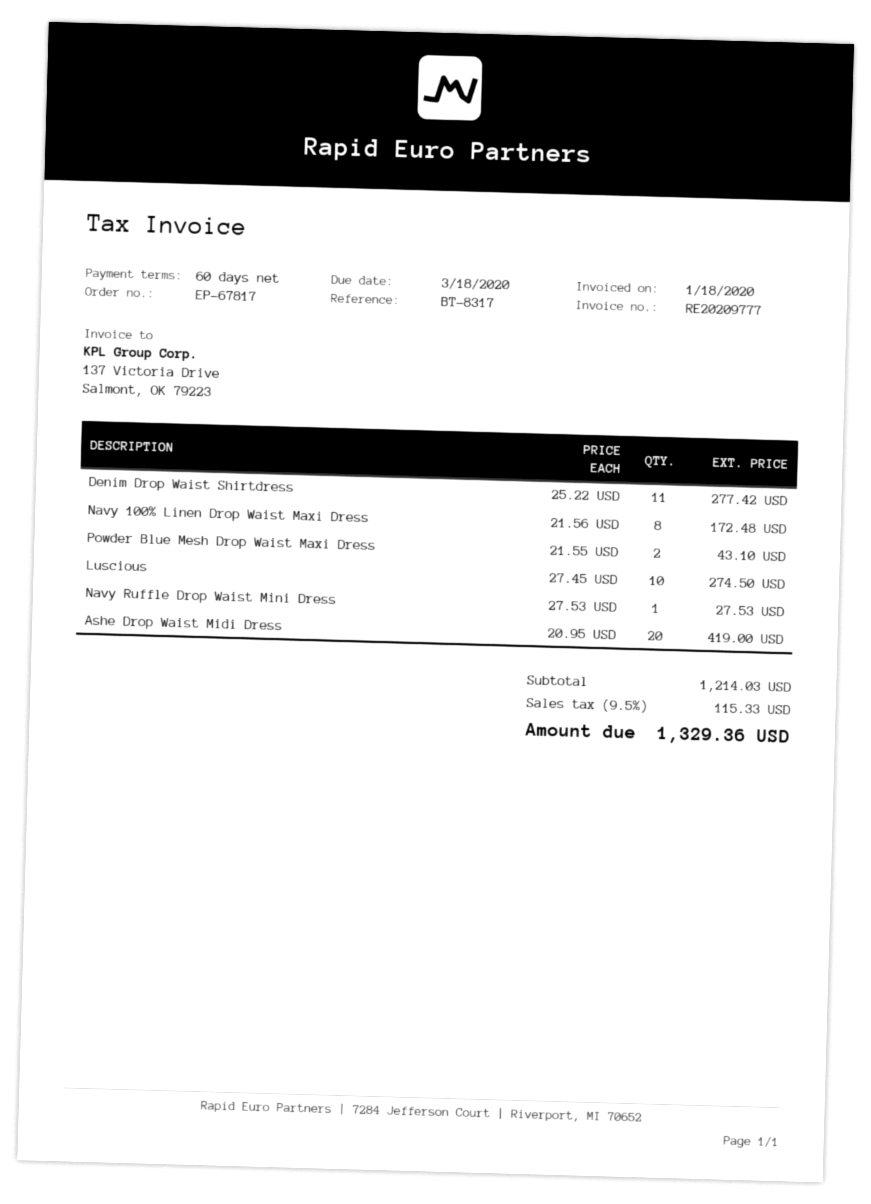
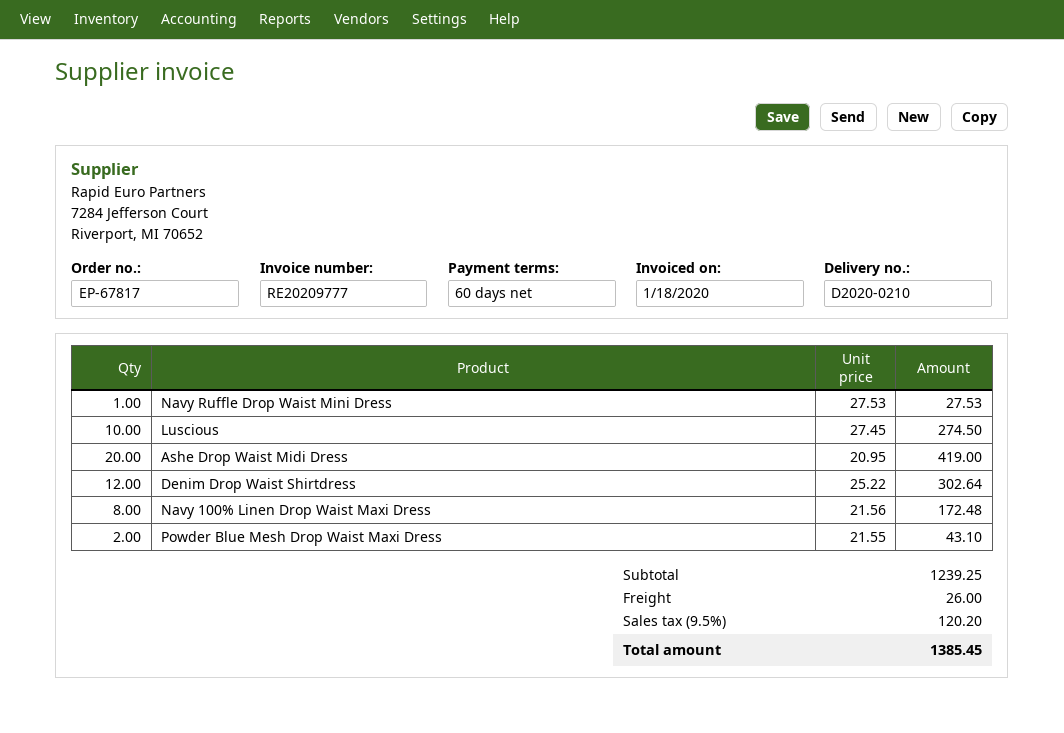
Denim Drop Waist Shirtdress: 11 x 25.22 = 277.42 -> 12 x 25.22 = 302.64
subtotal: 1214.03 -> 1239.25
shipping: none -> 26.00
tax: 9.5% = 115.33 -> 9.5% = 120.20
total: 1329.36 -> 1385.45

